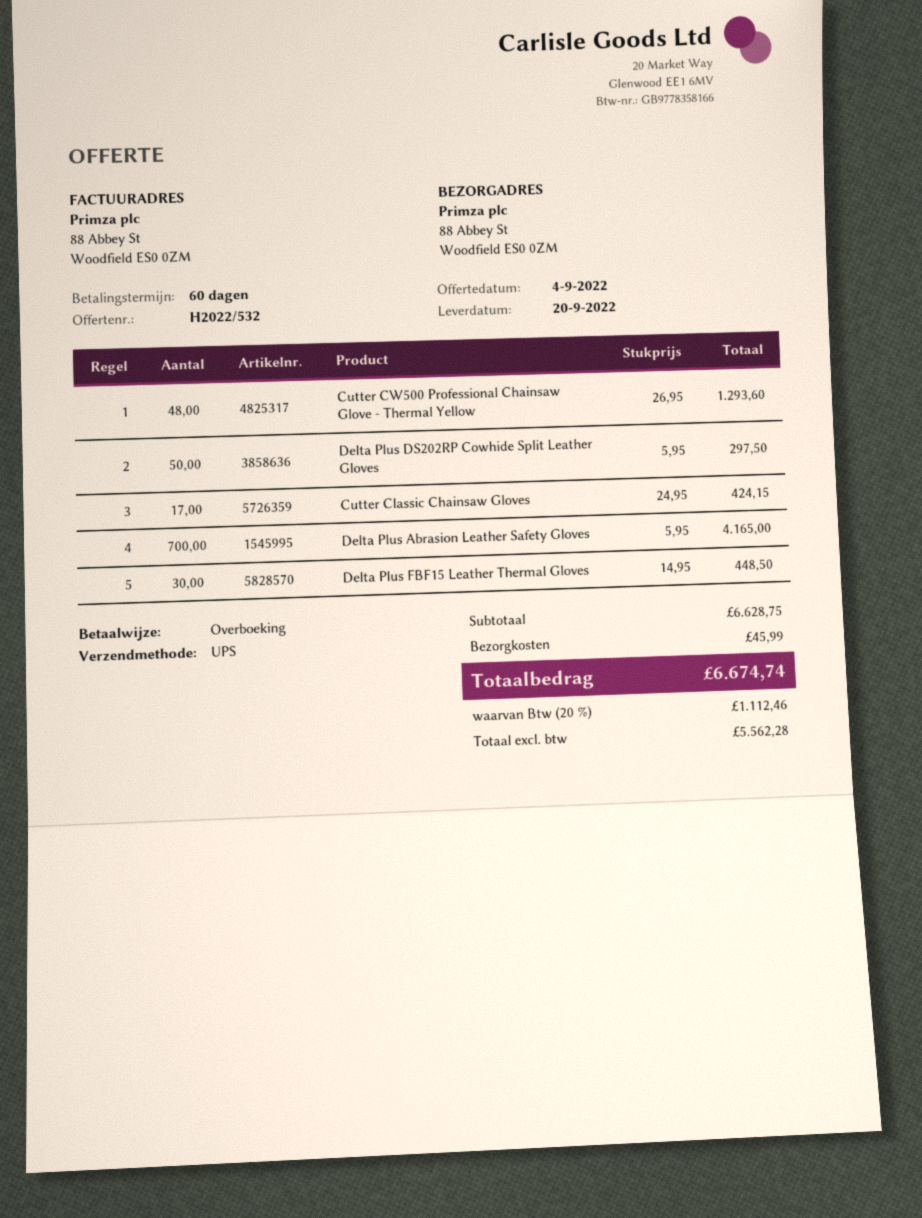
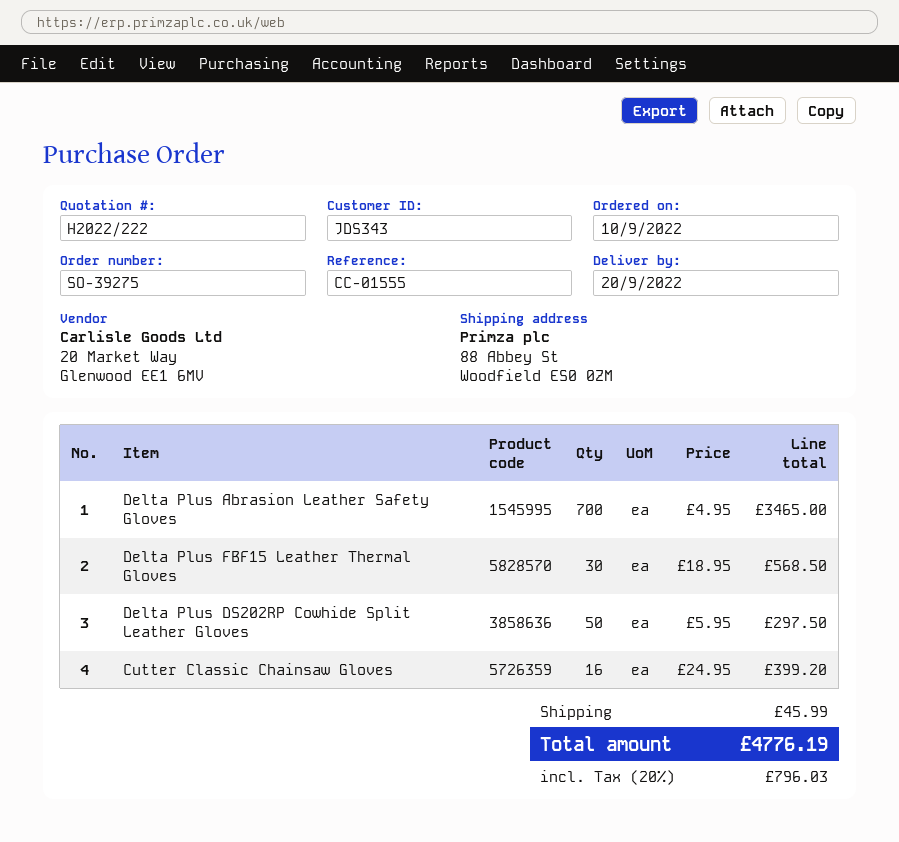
quote number: H2022/532 -> H2022/222
Cutter CW500 Professional Chainsaw Glove - Thermal Yellow: 48 x 26.95 = 1293.60 -> none
Cutter Classic Chainsaw Gloves: 17 x 24.95 = 424.15 -> 16 x 24.95 = 399.20
Delta Plus Abrasion Leather Safety Gloves: 700 x 5.95 = 4165.00 -> 700 x 4.95 = 3465.00
Delta Plus FBF15 Leather Thermal Gloves: 30 x 14.95 = 448.50 -> 30 x 18.95 = 568.50
tax: 20% = 1112.46 -> 20% = 796.03
total: 6674.74 -> 4776.19

